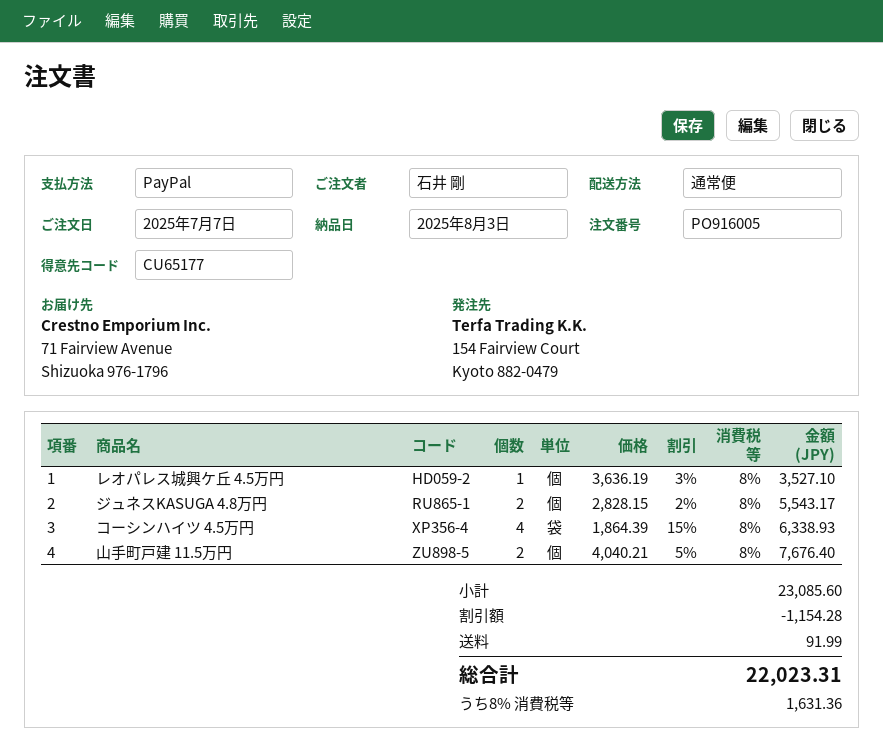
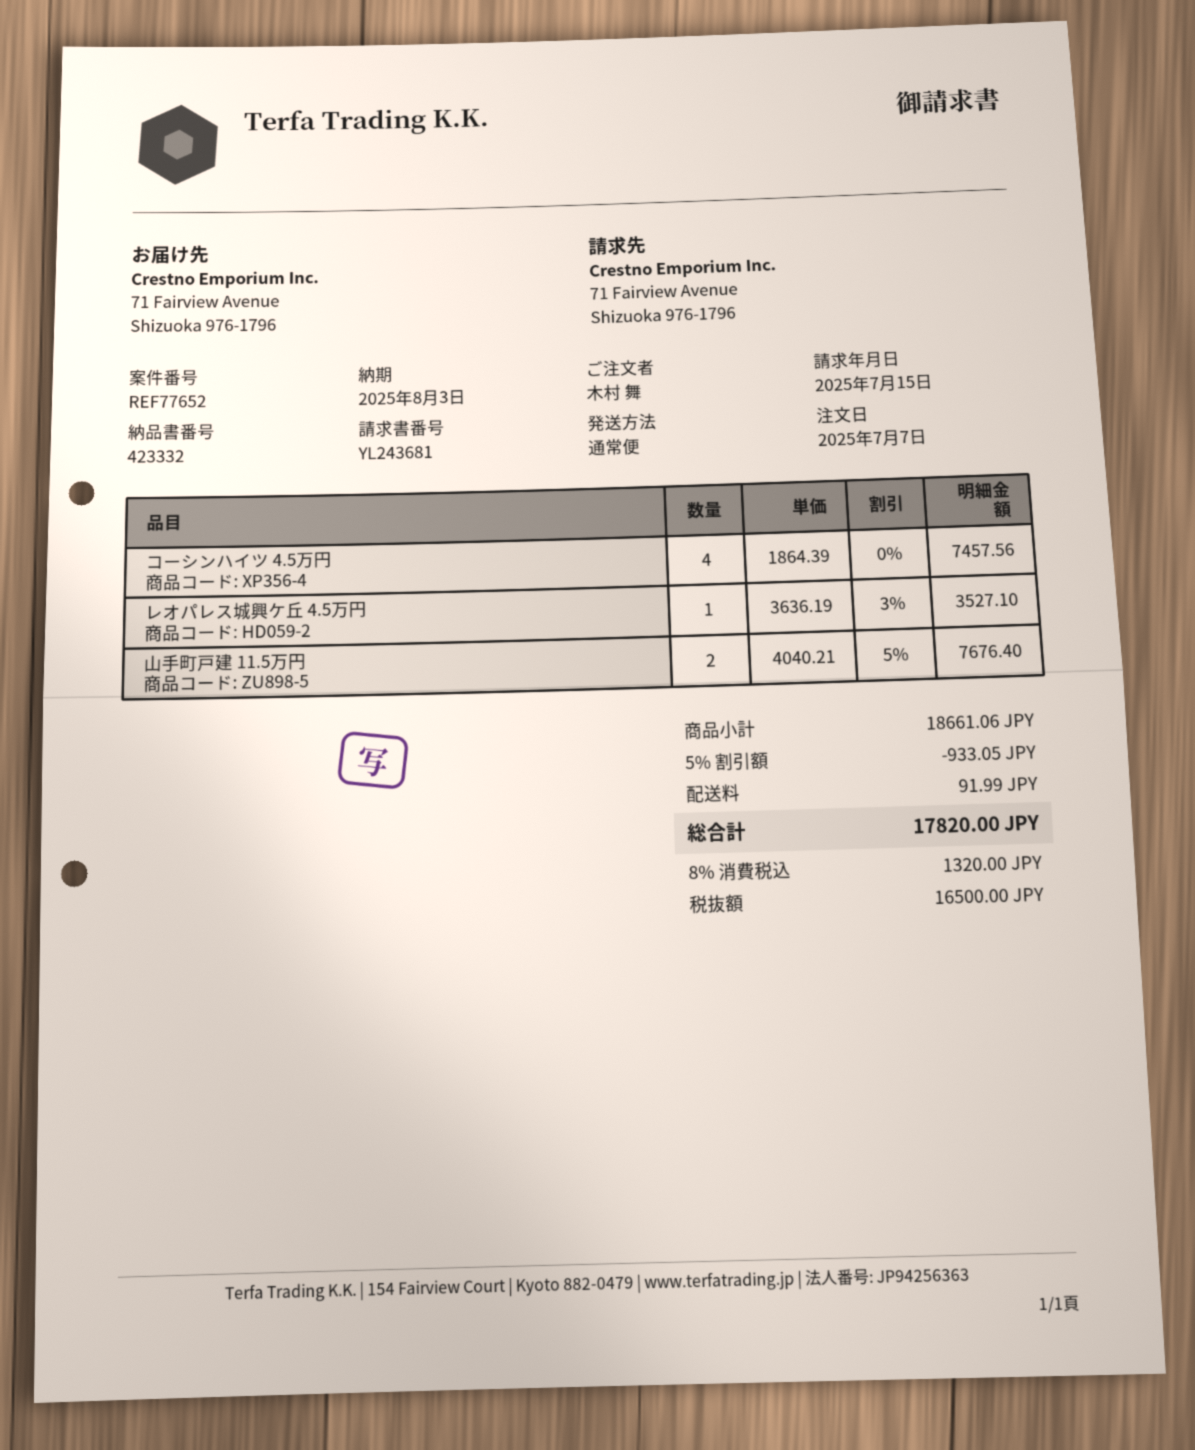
ordered by: 石井 剛 -> 木村 舞
ジュネスKASUGA 4.8万円: 2 x 2828.15 - 2% = 5543.17 -> none
コーシンハイツ 4.5万円: 4 x 1864.39 - 15% = 6338.93 -> 4 x 1864.39 = 7457.56
subtotal: 23085.60 -> 18661.06
discount: 1154.28 -> 933.05
tax: 8% = 1631.36 -> 8% = 1320.00
total: 22023.31 -> 17820.00

